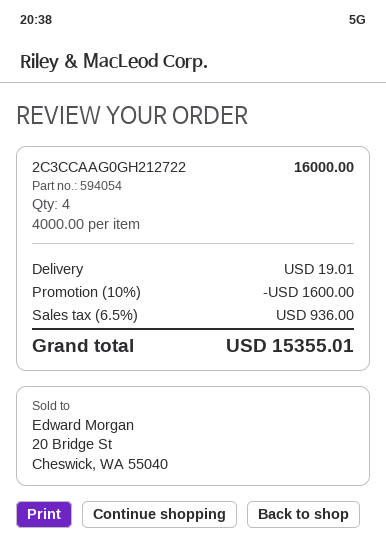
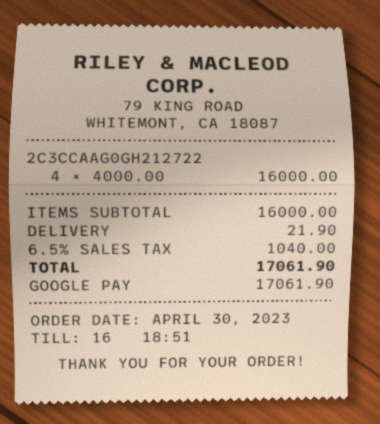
discount: 10% = 1600.00 -> none
shipping: 19.01 -> 21.90
tax: 6.5% = 936.00 -> 6.5% = 1040.00
total: 15355.01 -> 17061.90

